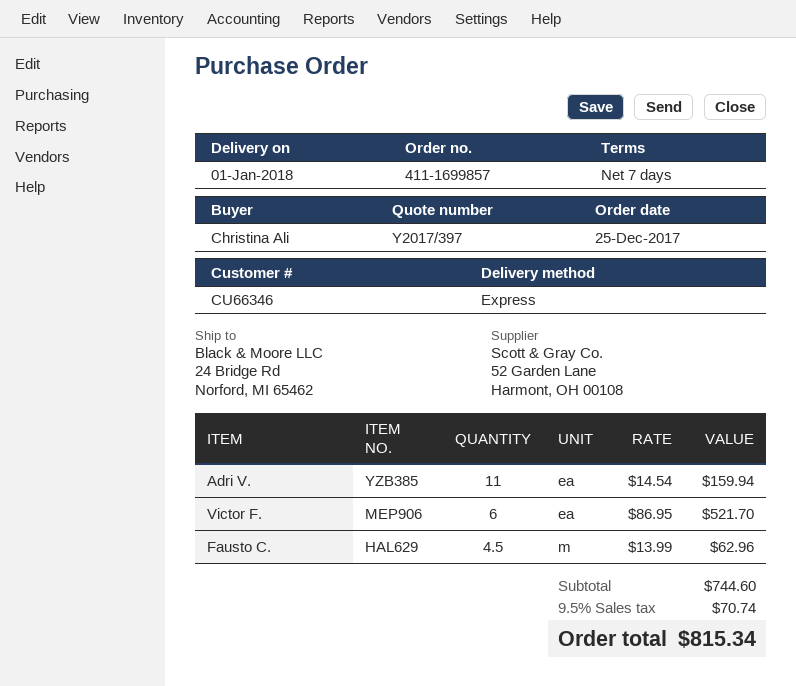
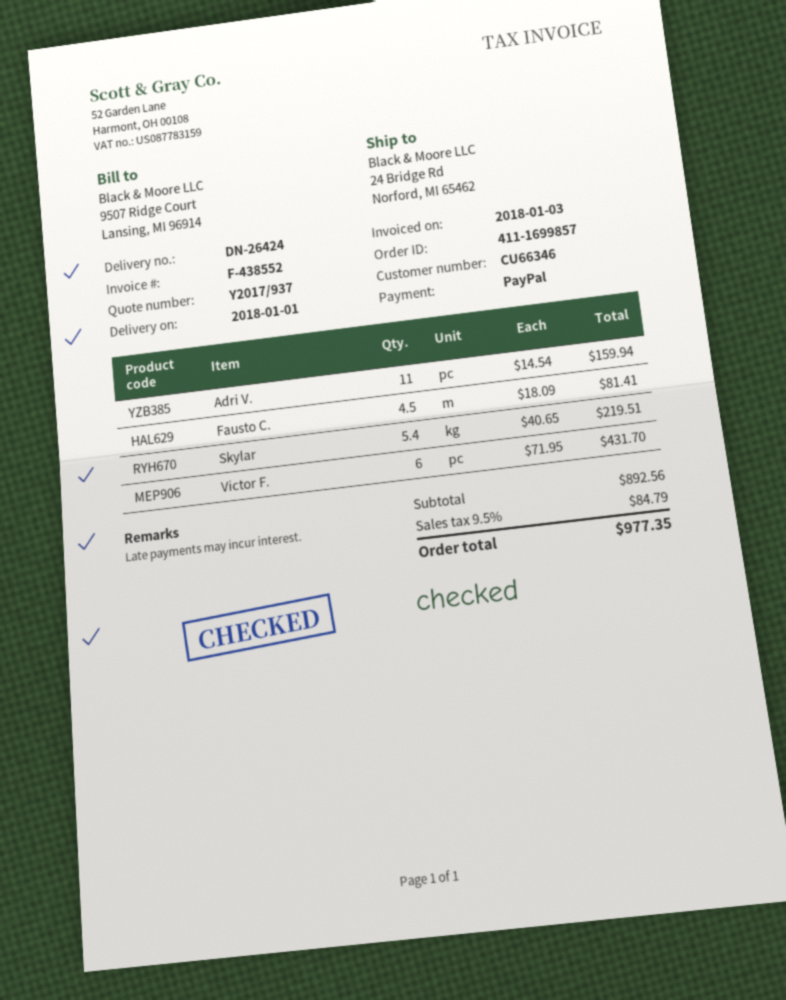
quote number: Y2017/397 -> Y2017/937
Victor F.: 6 x 86.95 = 521.70 -> 6 x 71.95 = 431.70
Fausto C.: 4.5 x 13.99 = 62.96 -> 4.5 x 18.09 = 81.41
Skylar: none -> 5.4 x 40.65 = 219.51
subtotal: 744.60 -> 892.56
tax: 9.5% = 70.74 -> 9.5% = 84.79
total: 815.34 -> 977.35

